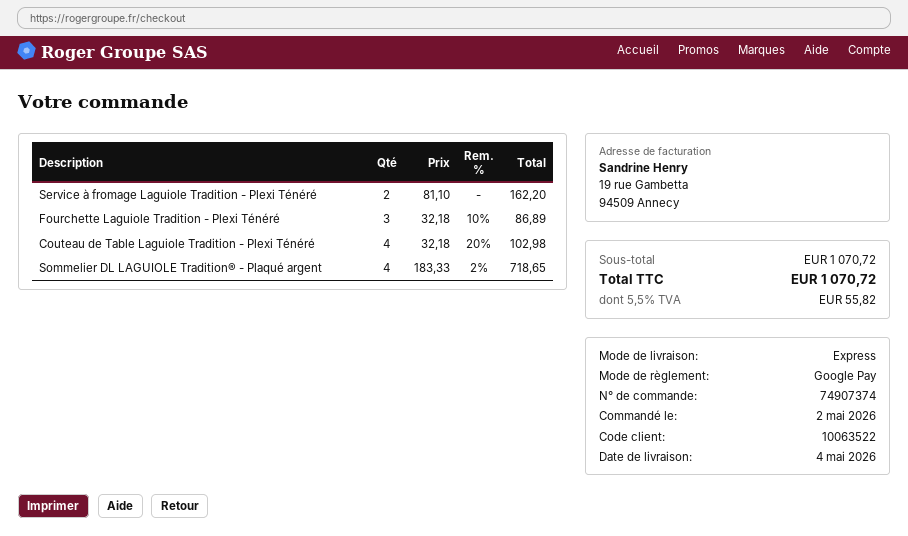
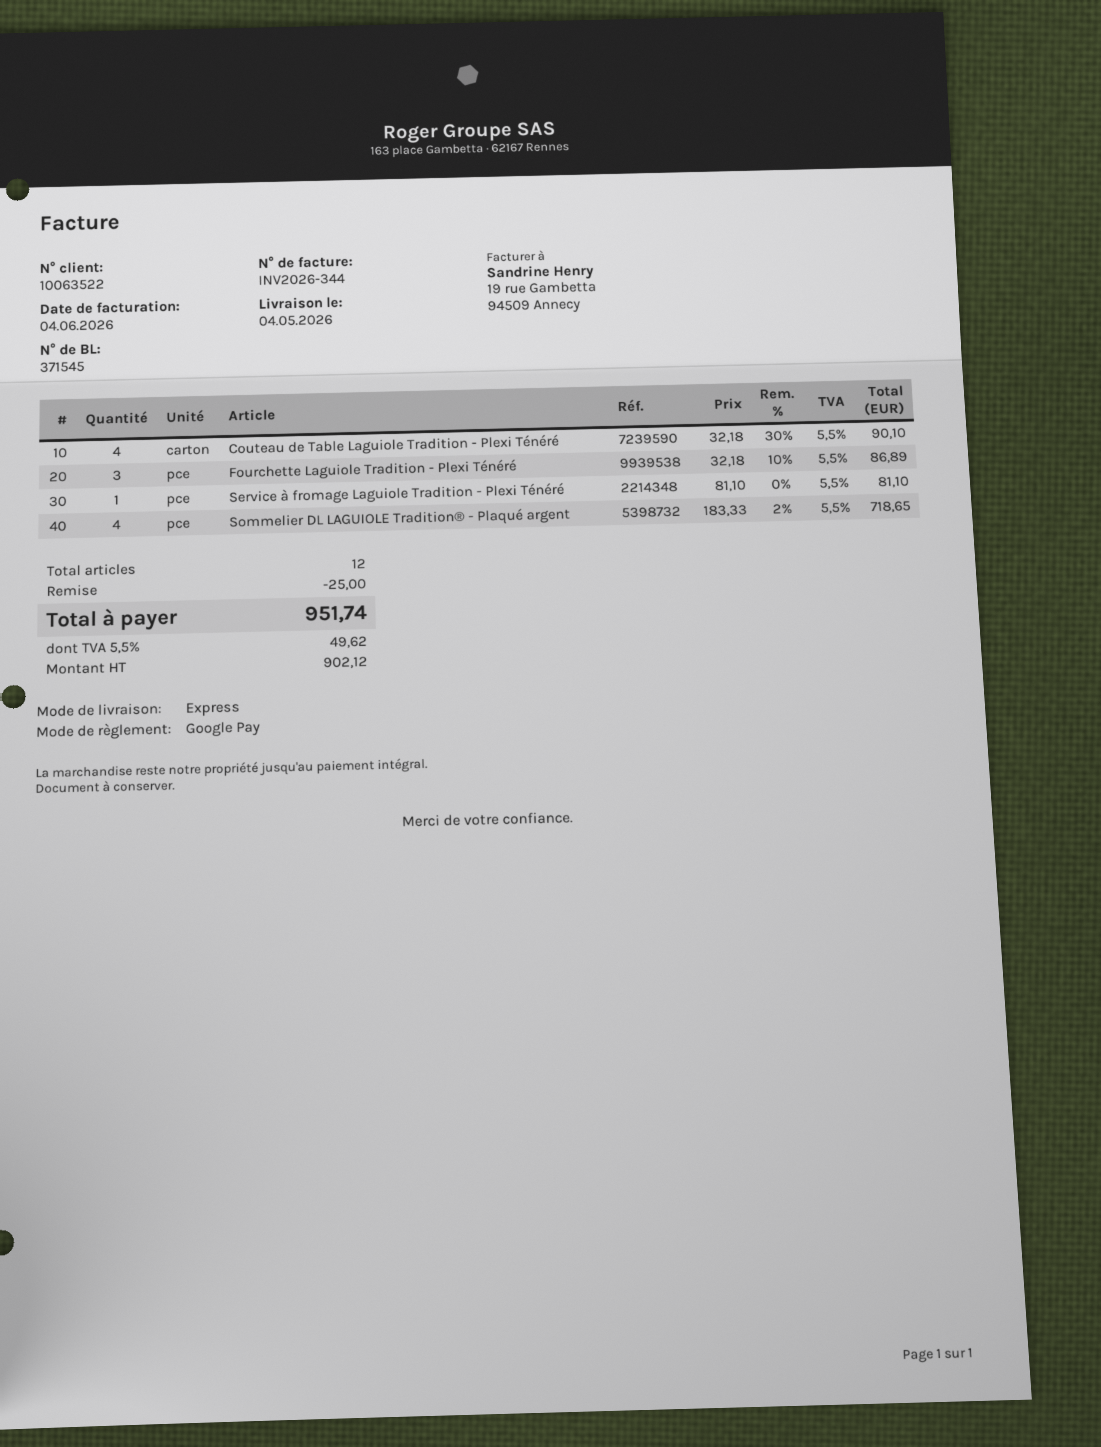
Service à fromage Laguiole Tradition - Plexi Ténéré: 2 x 81.10 = 162.20 -> 1 x 81.10 = 81.10
Couteau de Table Laguiole Tradition - Plexi Ténéré: 4 x 32.18 - 20% = 102.98 -> 4 x 32.18 - 30% = 90.10
discount: none -> 25.00
tax: 5.5% = 55.82 -> 5.5% = 49.62
total: 1070.72 -> 951.74

